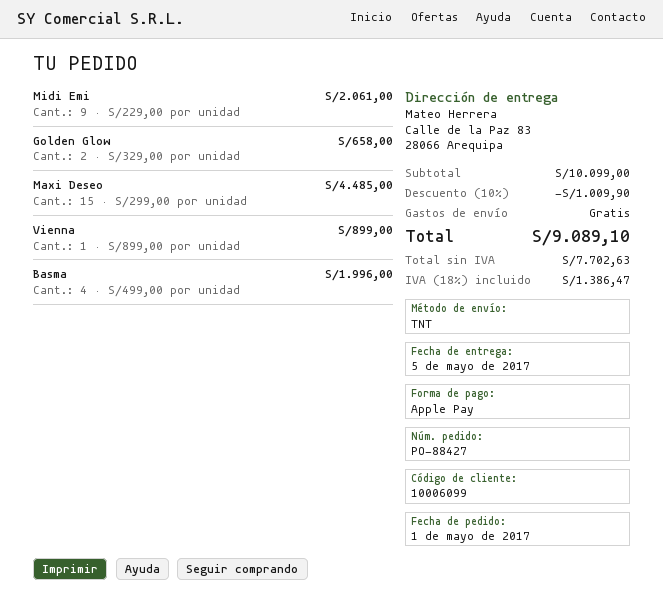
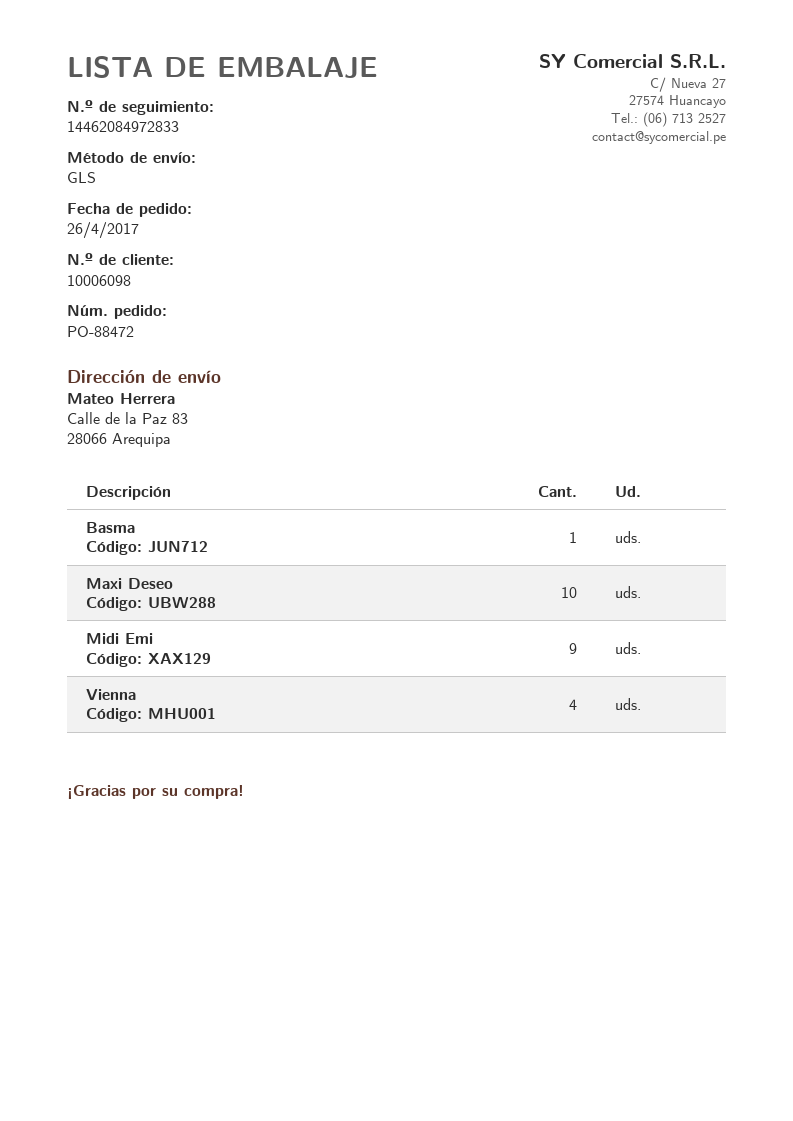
order number: PO-88427 -> PO-88472
order date: 2017-05-01 -> 2017-04-26
customer number: 10006099 -> 10006098
shipping method: TNT -> GLS
Golden Glow: 2 -> none
Maxi Deseo: 15 -> 10
Vienna: 1 -> 4
Basma: 4 -> 1

